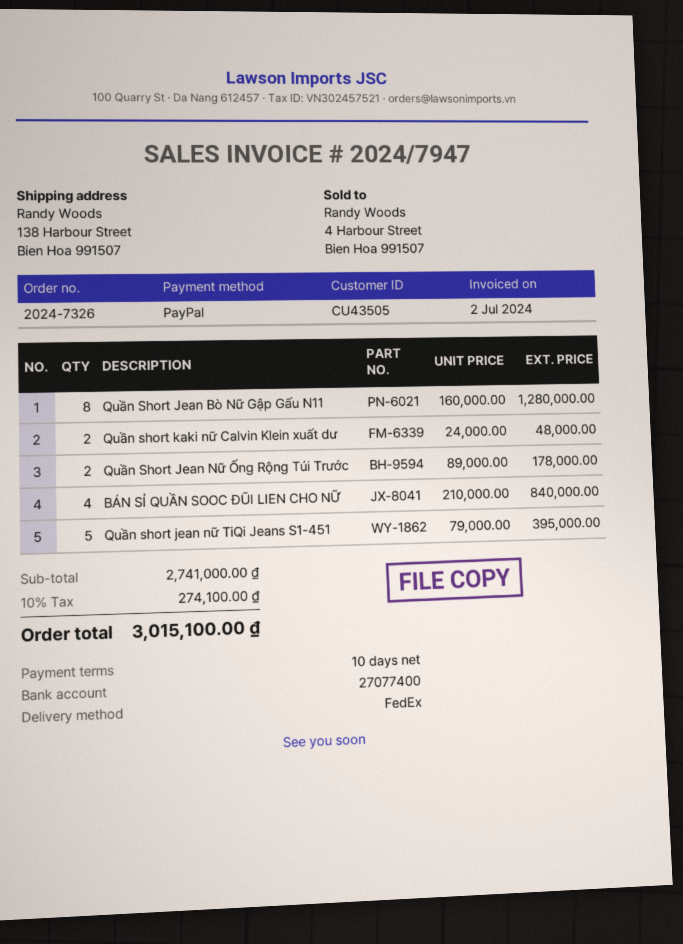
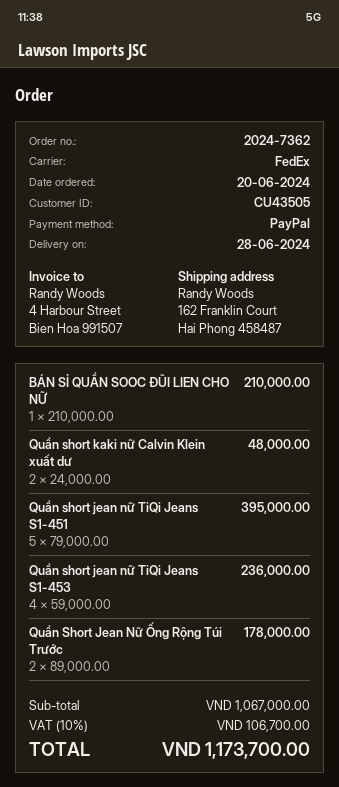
order number: 2024-7326 -> 2024-7362
ship to: 138 Harbour Street, Bien Hoa 991507 -> 162 Franklin Court, Hai Phong 458487
Quần Short Jean Bò Nữ Gập Gấu N11: 8 x 160000.00 = 1280000.00 -> none
BÁN SỈ QUẦN SOOC ĐŨI LIEN CHO NỮ: 4 x 210000.00 = 840000.00 -> 1 x 210000.00 = 210000.00
Quần short jean nữ TiQi Jeans S1-453: none -> 4 x 59000.00 = 236000.00
subtotal: 2741000.00 -> 1067000.00
tax: 10% = 274100.00 -> 10% = 106700.00
total: 3015100.00 -> 1173700.00

